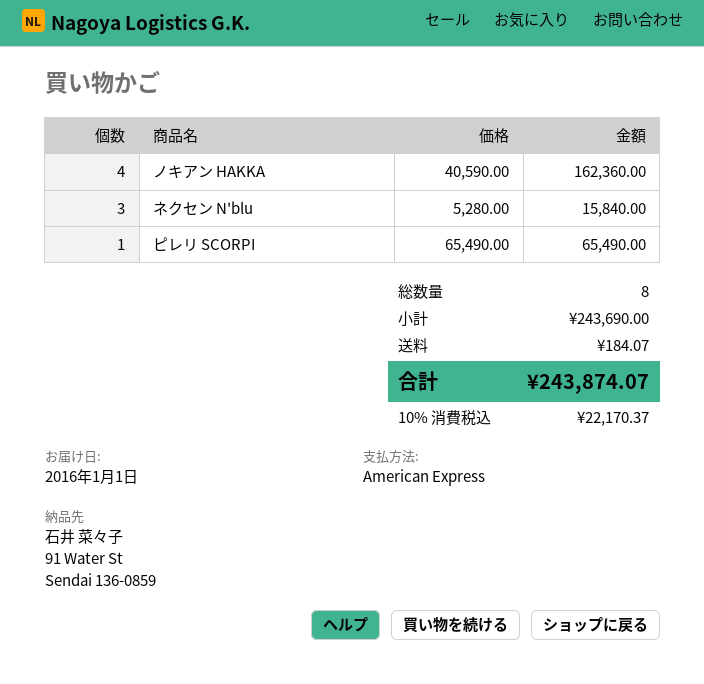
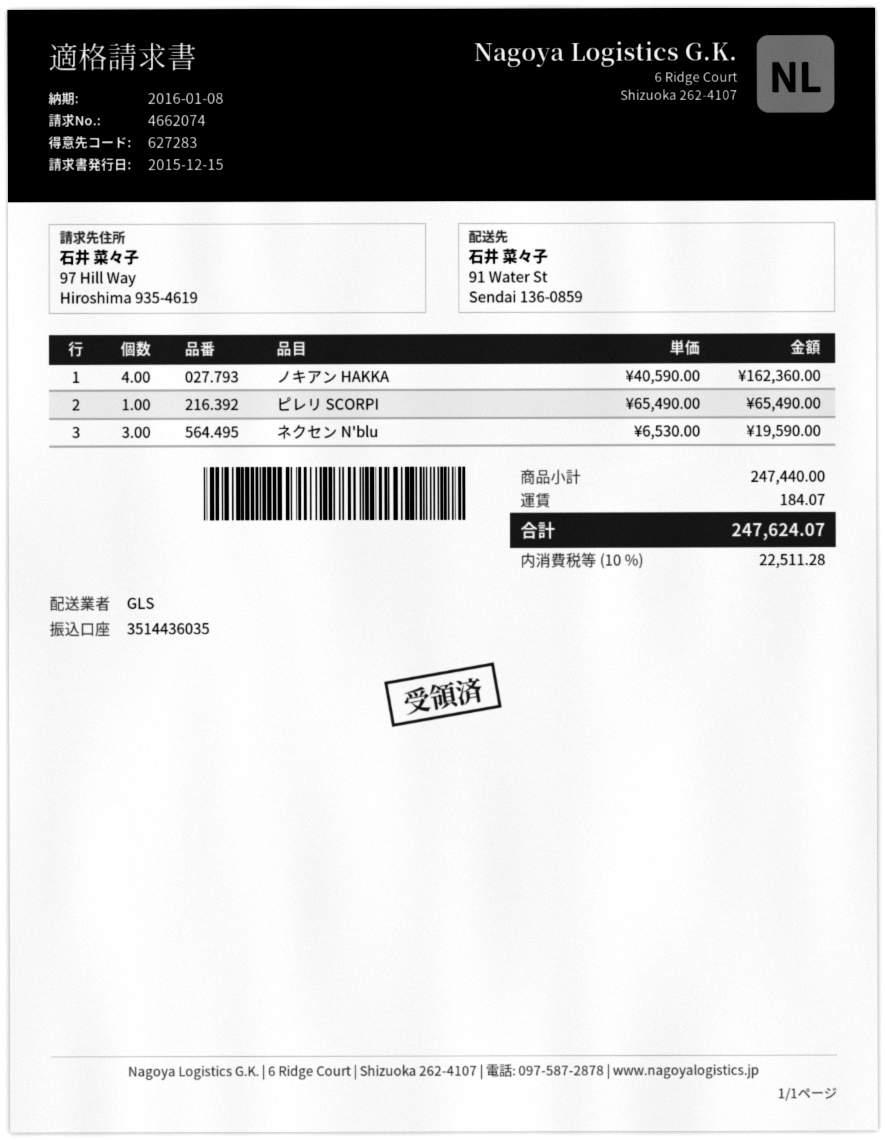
delivery date: 2016-01-01 -> 2016-01-08
ネクセン N'blu: 3 x 5280.00 = 15840.00 -> 3 x 6530.00 = 19590.00
subtotal: 243690.00 -> 247440.00
tax: 10% = 22170.37 -> 10% = 22511.28
total: 243874.07 -> 247624.07

